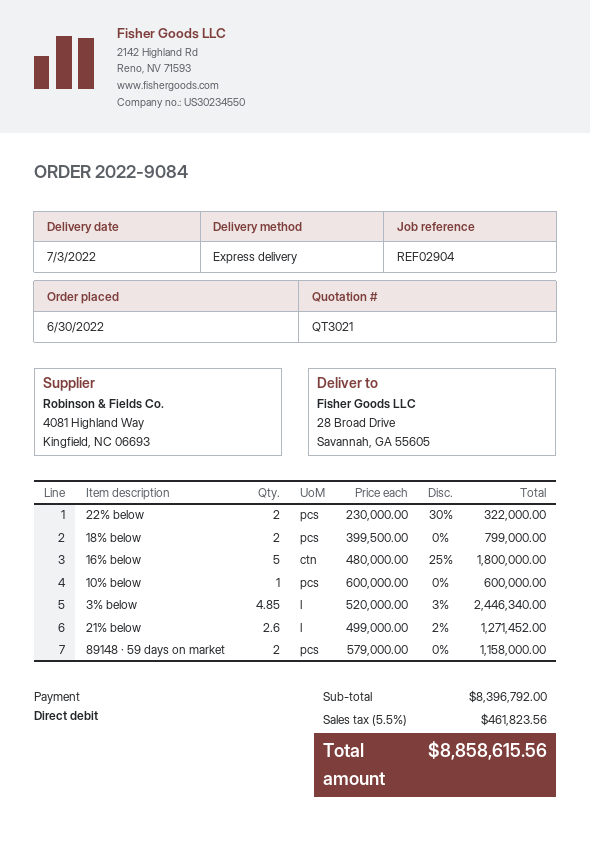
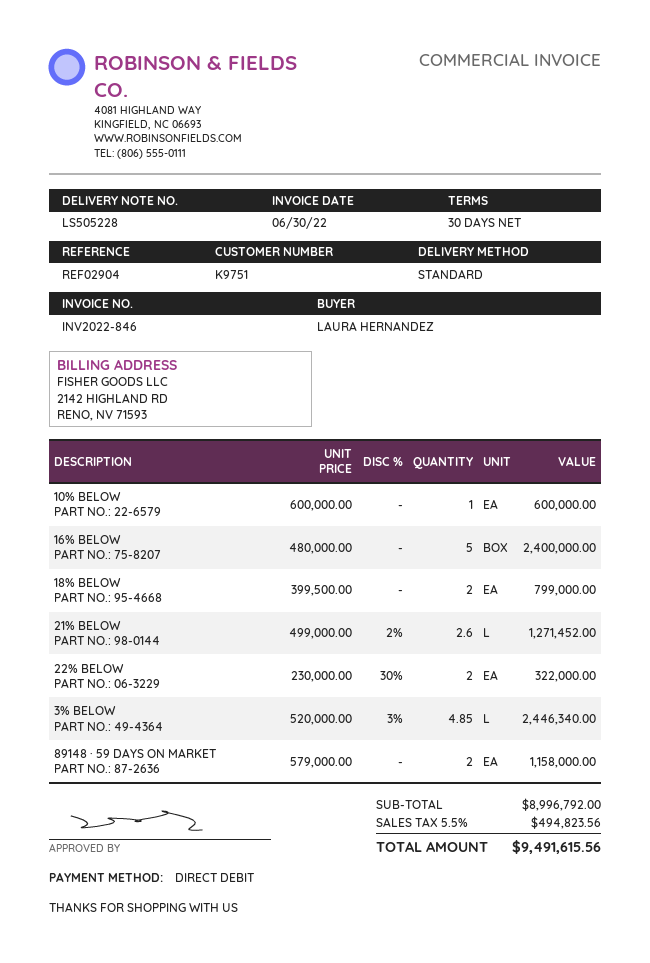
shipping method: express -> standard
16% below: 5 x 480000.00 - 25% = 1800000.00 -> 5 x 480000.00 = 2400000.00
subtotal: 8396792.00 -> 8996792.00
tax: 5.5% = 461823.56 -> 5.5% = 494823.56
total: 8858615.56 -> 9491615.56

